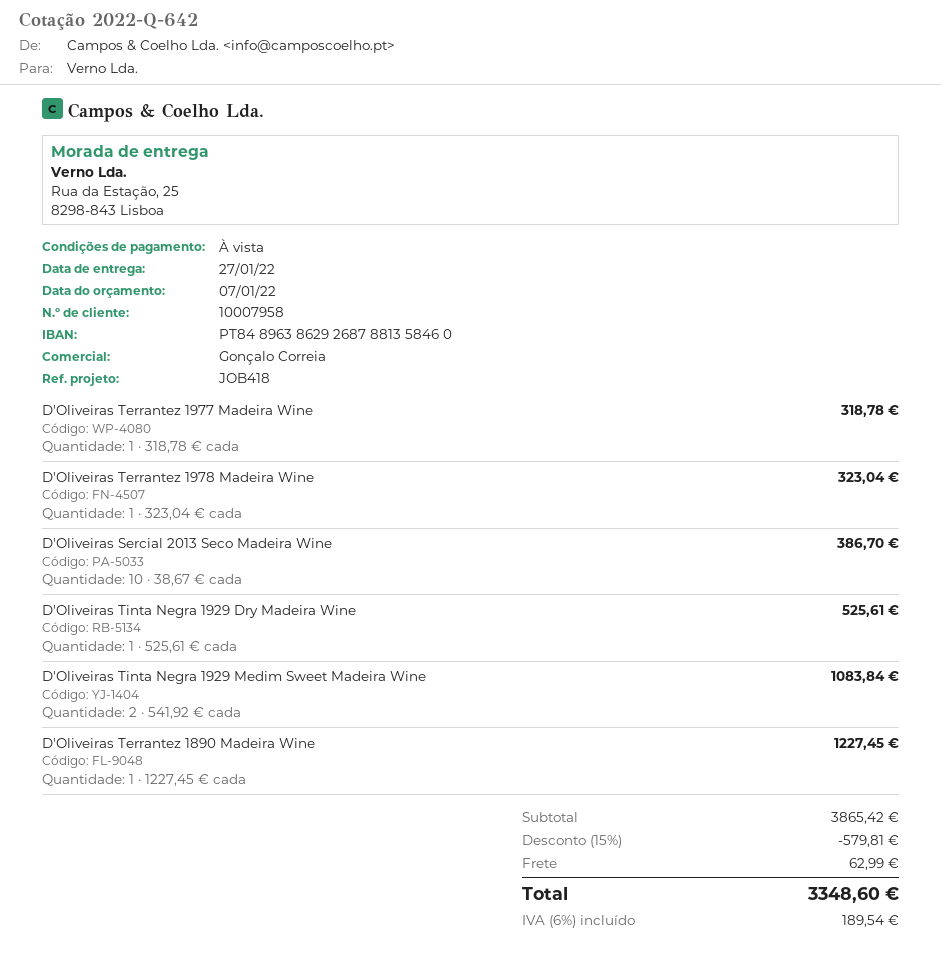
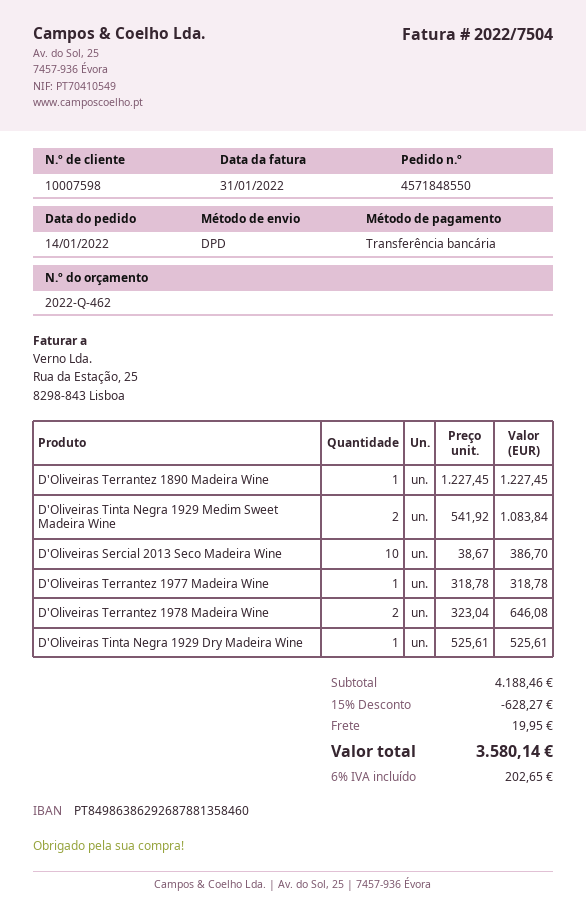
quote number: 2022-Q-642 -> 2022-Q-462
customer number: 10007958 -> 10007598
bank account: PT84896386292687881358460 -> PT84986386292687881358460
D'Oliveiras Terrantez 1978 Madeira Wine: 1 x 323.04 = 323.04 -> 2 x 323.04 = 646.08
subtotal: 3865.42 -> 4188.46
discount: 15% = 579.81 -> 15% = 628.27
shipping: 62.99 -> 19.95
tax: 6% = 189.54 -> 6% = 202.65
total: 3348.60 -> 3580.14

